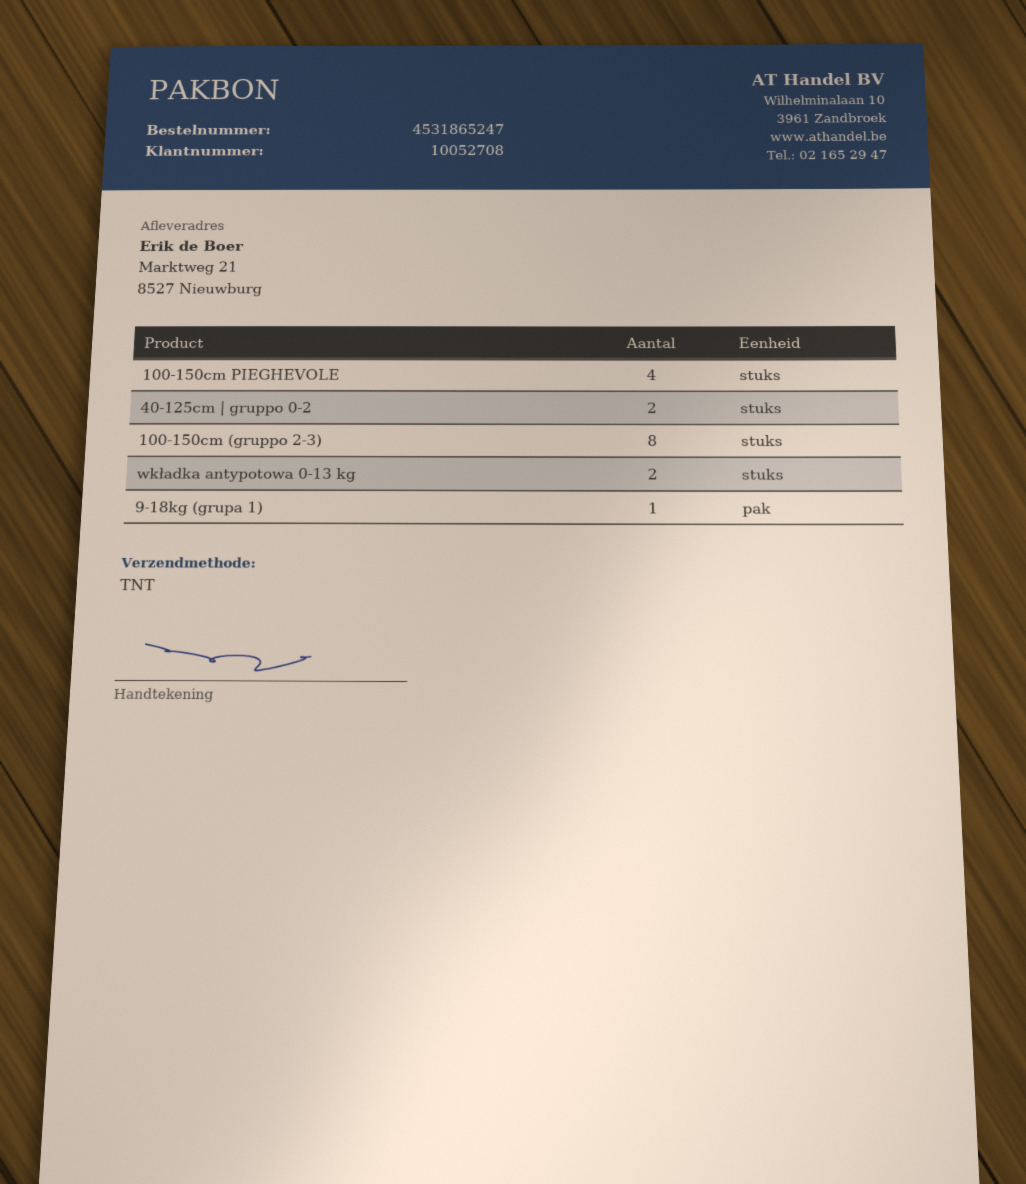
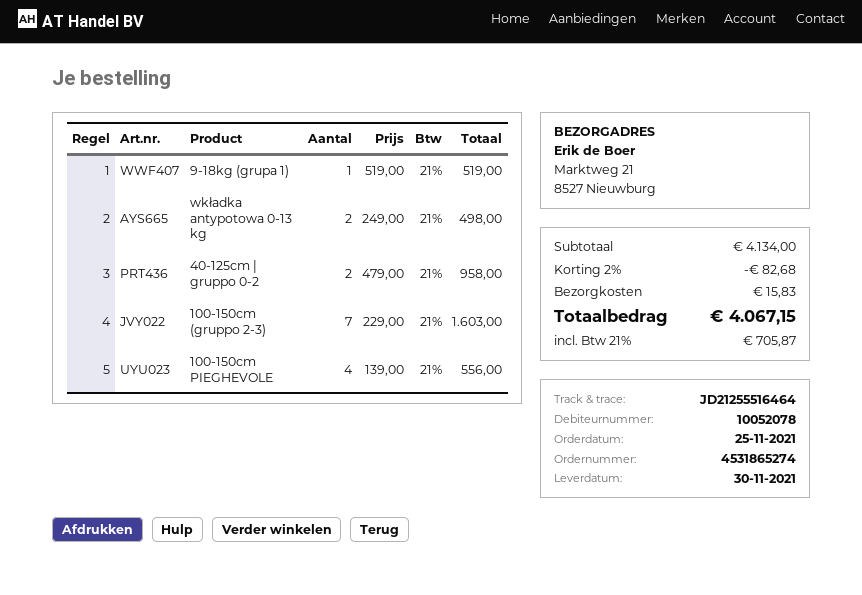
order number: 4531865247 -> 4531865274
customer number: 10052708 -> 10052078
100-150cm (gruppo 2-3): 8 -> 7

